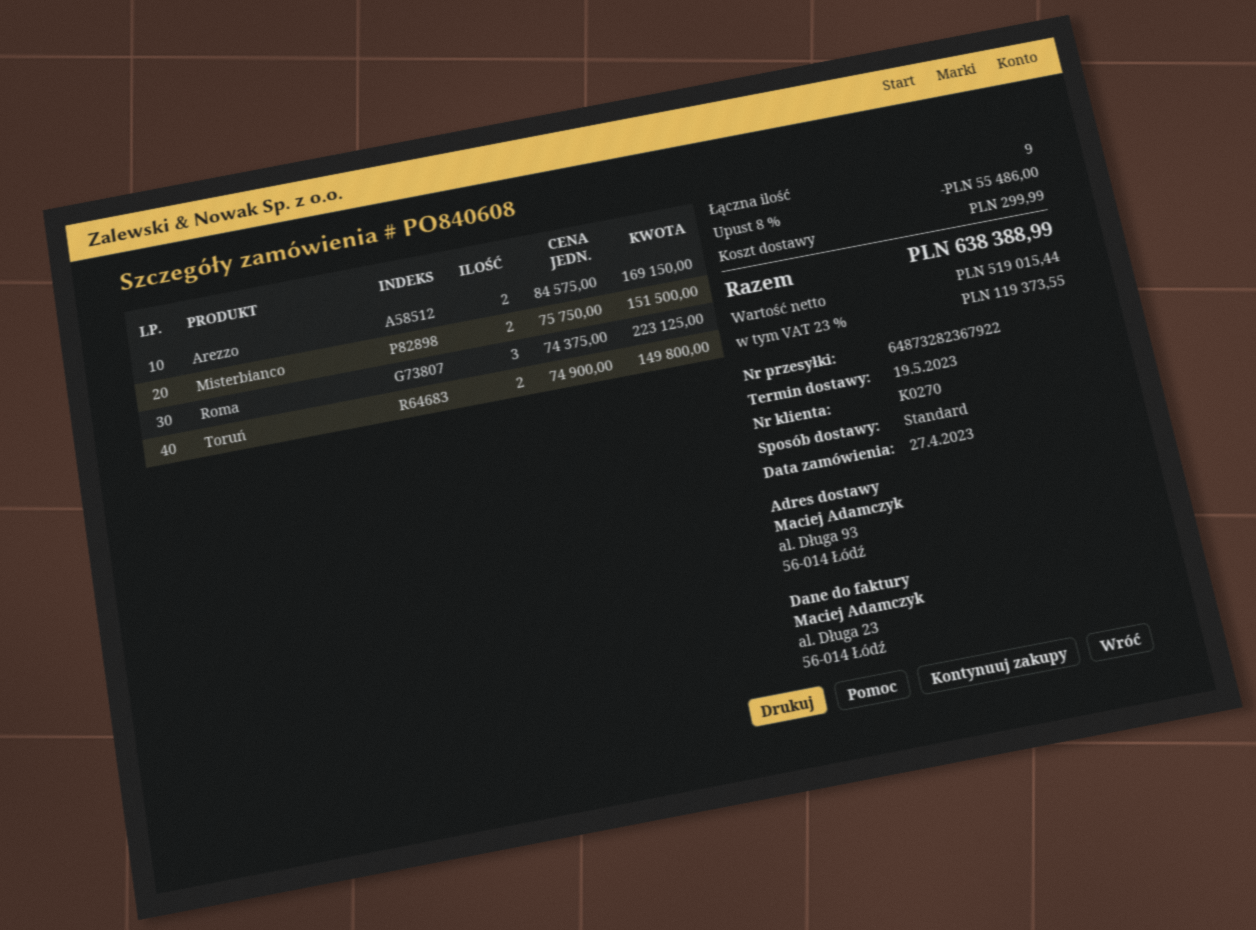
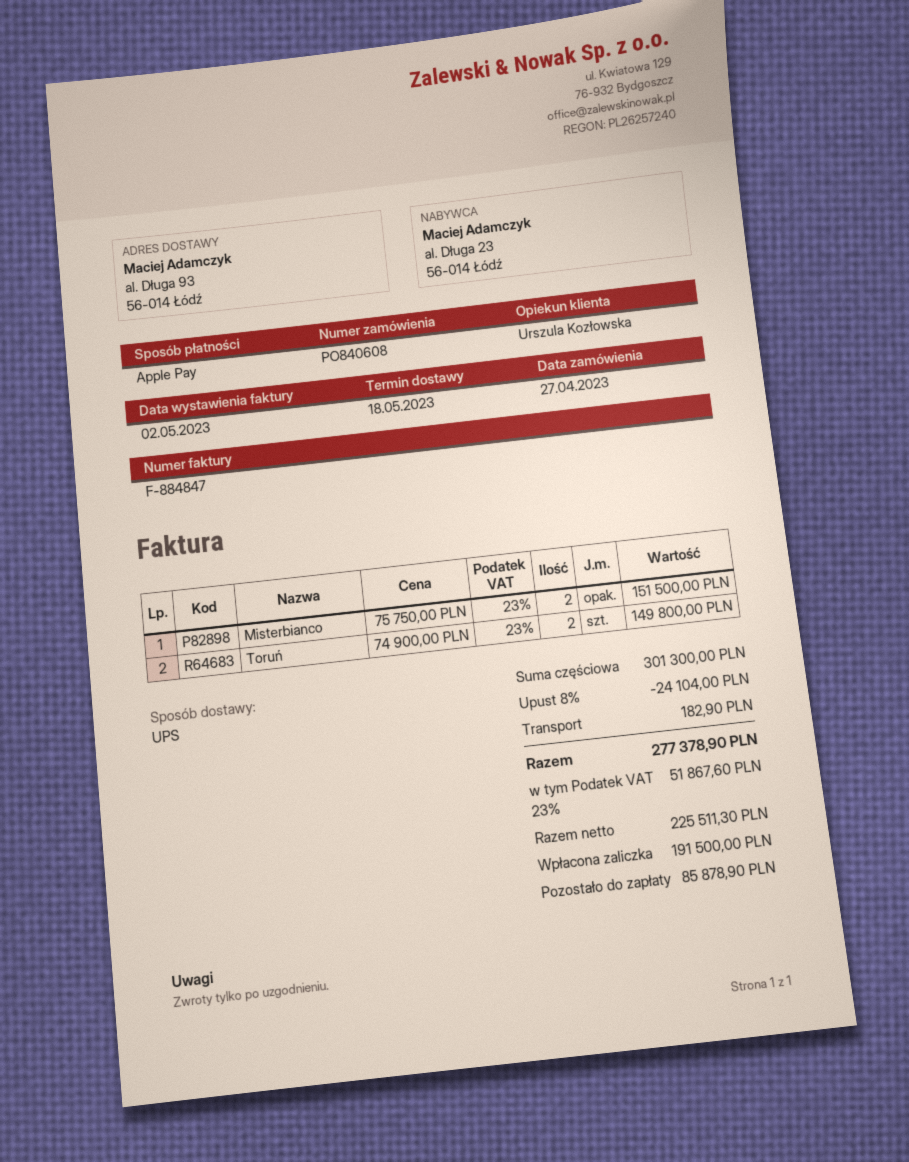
delivery date: 2023-05-19 -> 2023-05-18
shipping method: standard -> UPS
Arezzo: 2 x 84575.00 = 169150.00 -> none
Roma: 3 x 74375.00 = 223125.00 -> none
discount: 8% = 55486.00 -> 8% = 24104.00
shipping: 299.99 -> 182.90
net: 519015.44 -> 225511.30
tax: 23% = 119373.55 -> 23% = 51867.60
total: 638388.99 -> 277378.90

